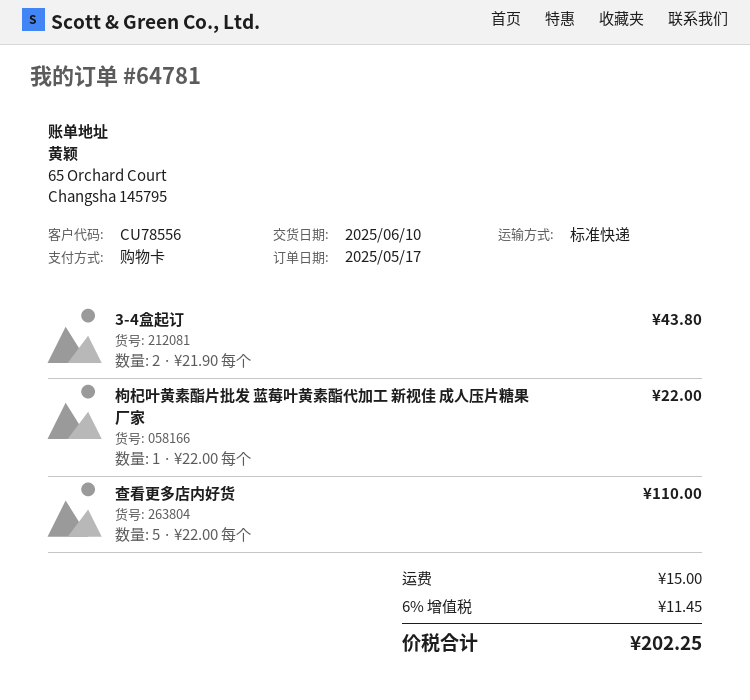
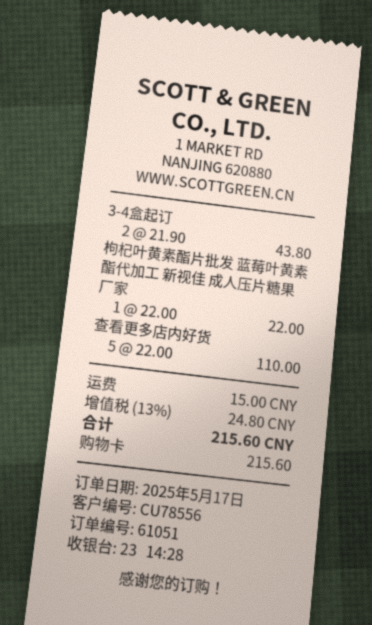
order number: 64781 -> 61051
tax: 6% = 11.45 -> 13% = 24.80
total: 202.25 -> 215.60

